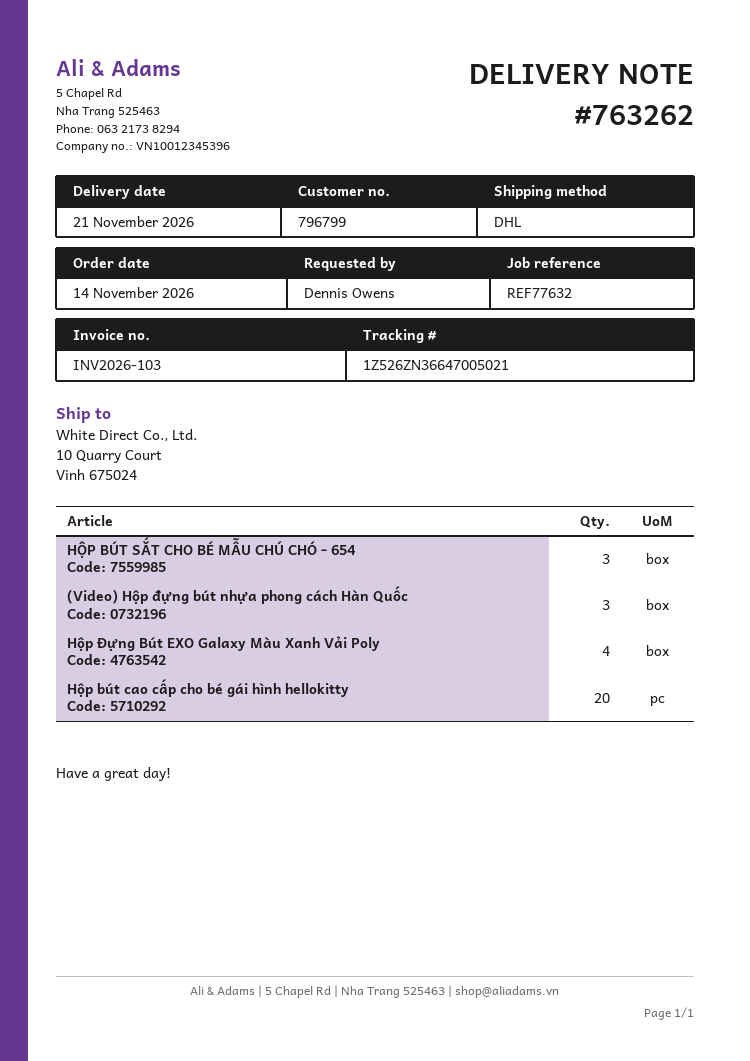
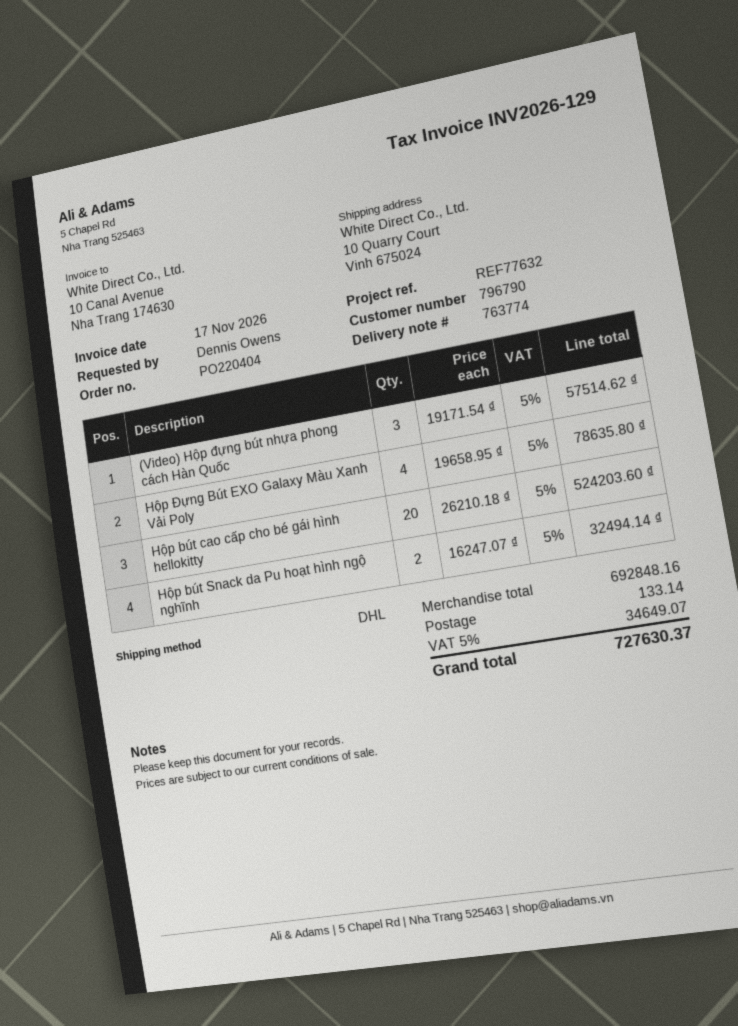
delivery note number: 763262 -> 763774
invoice number: INV2026-103 -> INV2026-129
customer number: 796799 -> 796790
HỘP BÚT SẮT CHO BÉ MẪU CHÚ CHÓ - 654: 3 -> none
Hộp bút Snack da Pu hoạt hình ngộ nghĩnh: none -> 2

